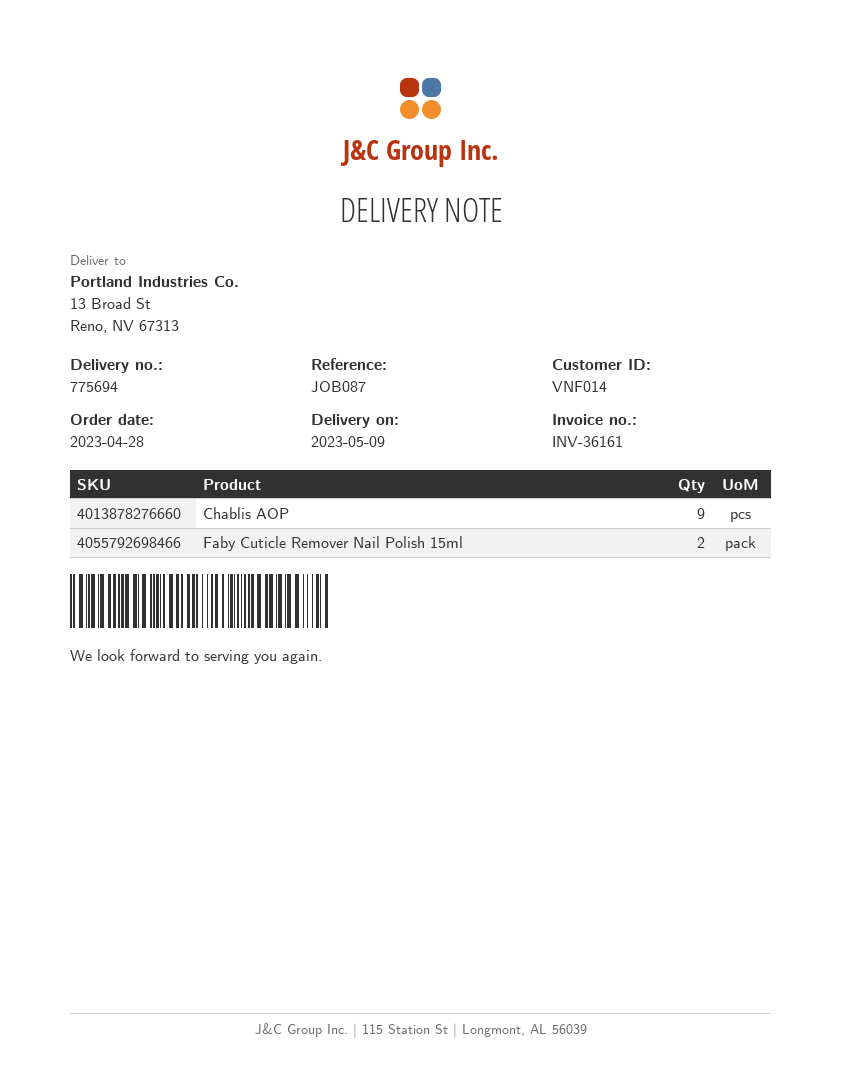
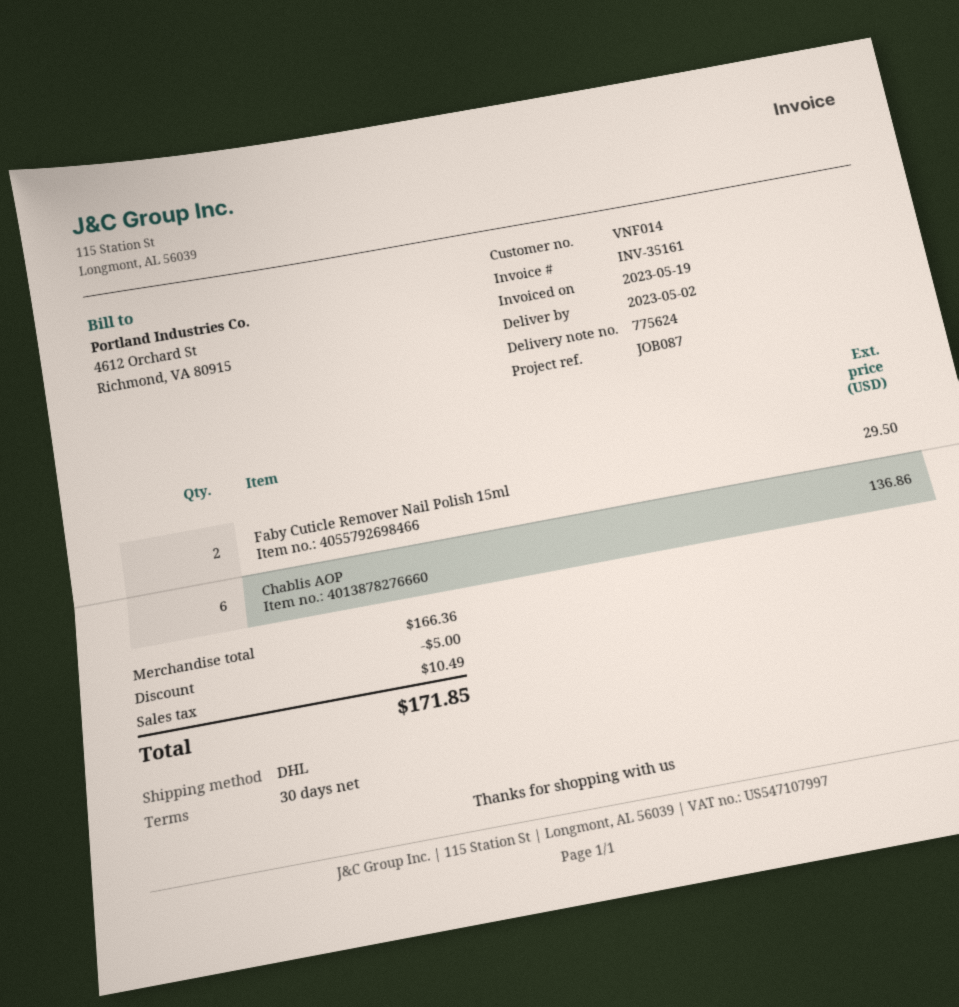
delivery note number: 775694 -> 775624
delivery date: 2023-05-09 -> 2023-05-02
invoice number: INV-36161 -> INV-35161
Chablis AOP: 9 -> 6

